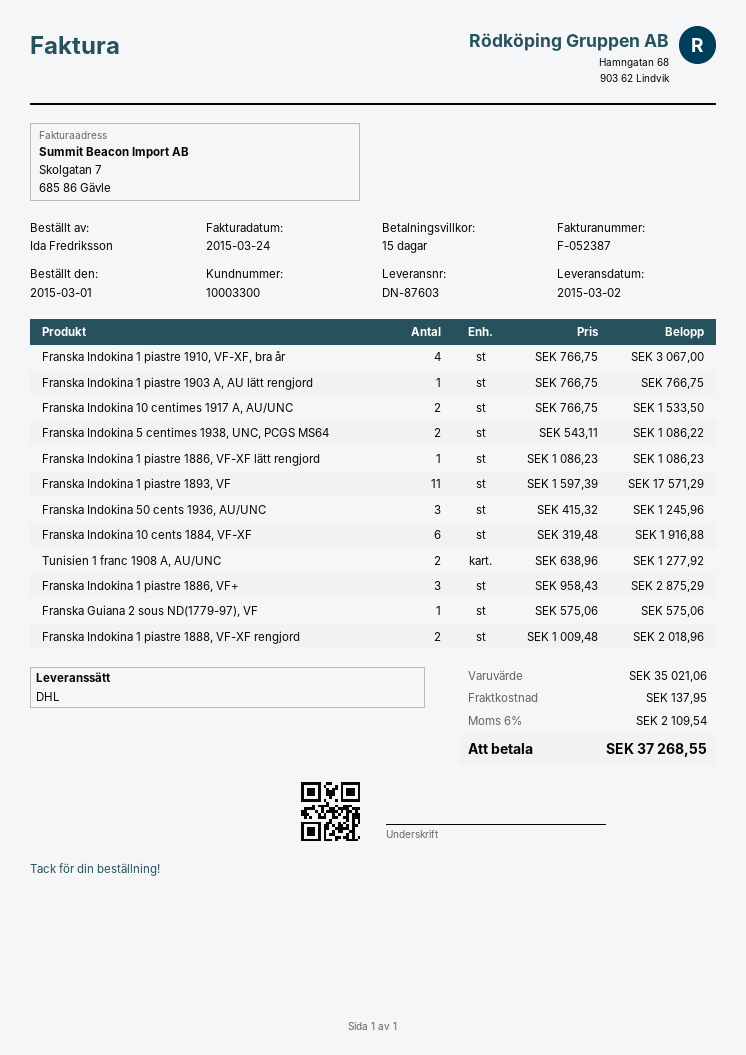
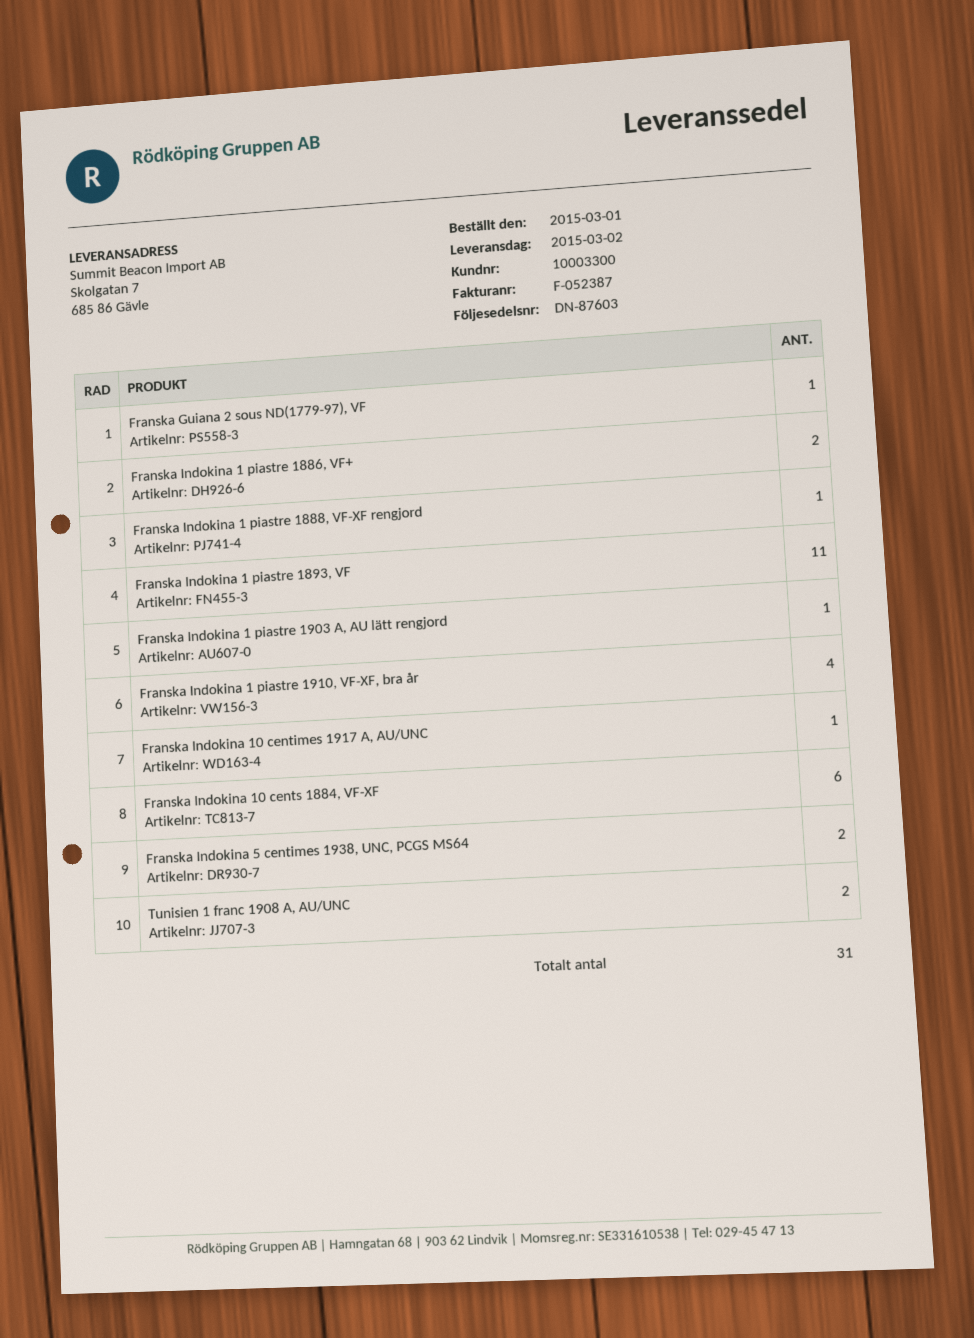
Franska Indokina 10 centimes 1917 A, AU/UNC: 2 -> 1
Franska Indokina 1 piastre 1886, VF-XF lätt rengjord: 1 -> none
Franska Indokina 50 cents 1936, AU/UNC: 3 -> none
Franska Indokina 1 piastre 1886, VF+: 3 -> 2
Franska Indokina 1 piastre 1888, VF-XF rengjord: 2 -> 1

